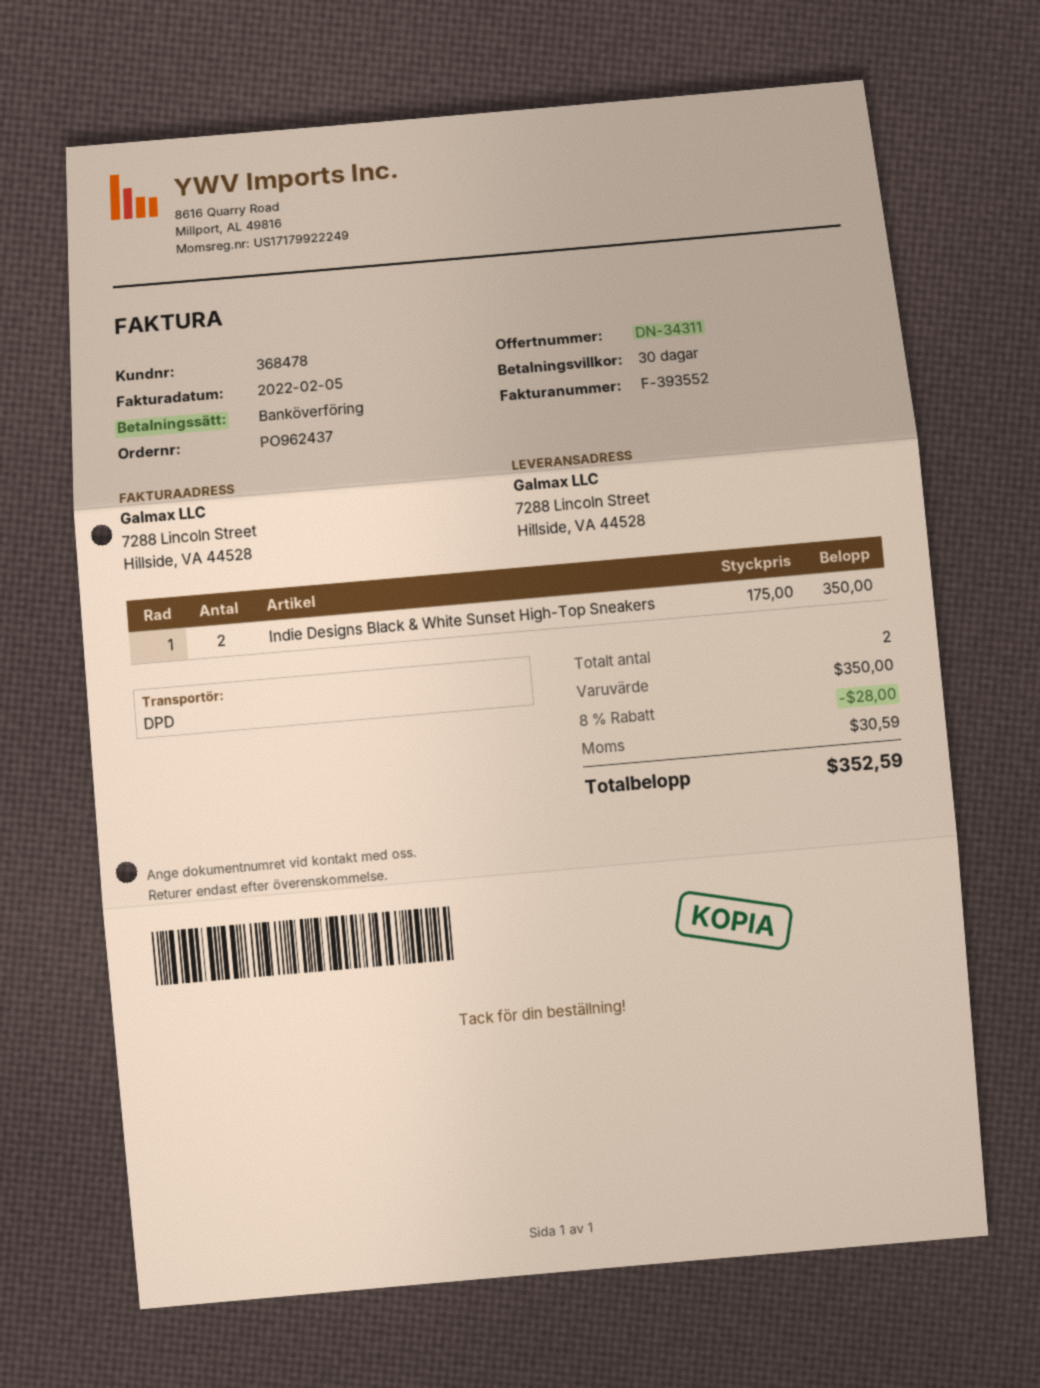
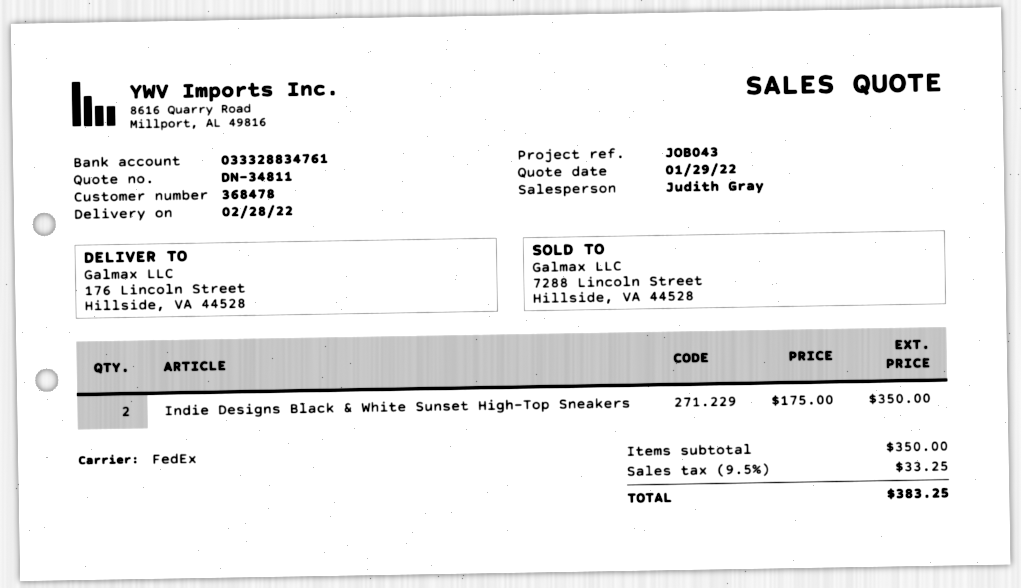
quote number: DN-34311 -> DN-34811
shipping method: DPD -> FedEx
ship to: 7288 Lincoln Street, Hillside, VA 44528 -> 176 Lincoln Street, Hillside, VA 44528
discount: 8% = 28.00 -> none
tax: 30.59 -> 33.25
total: 352.59 -> 383.25

